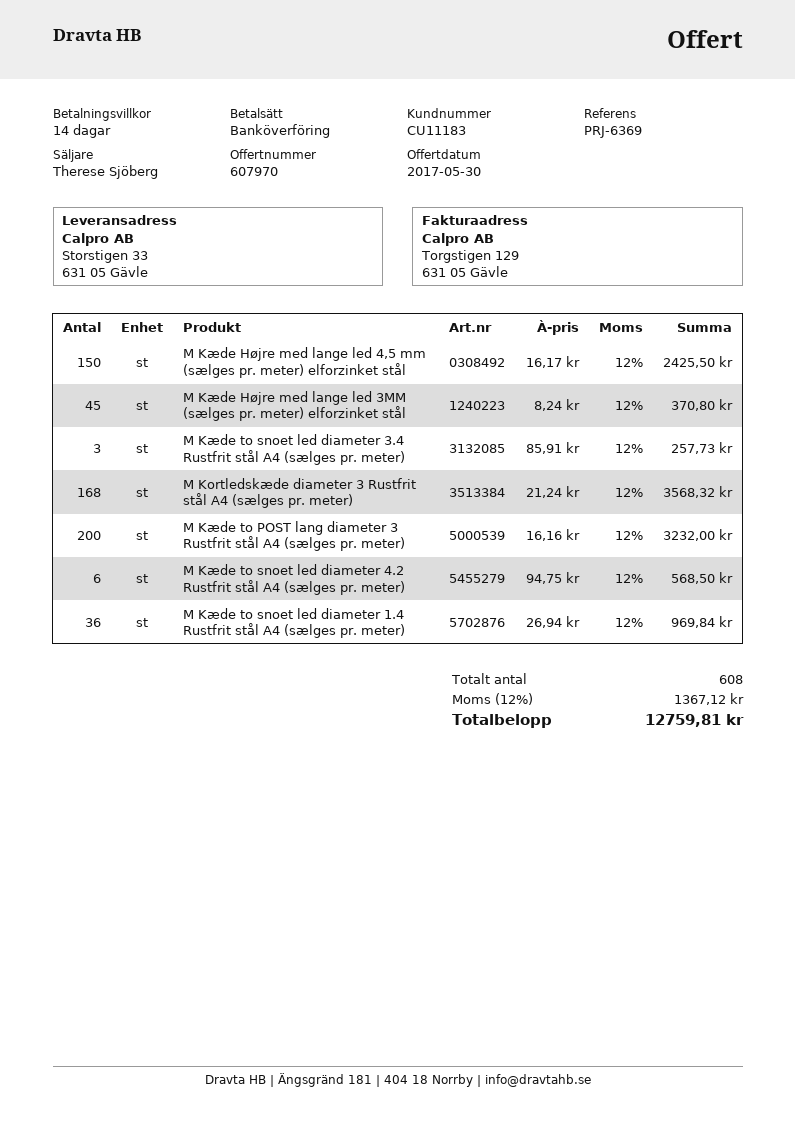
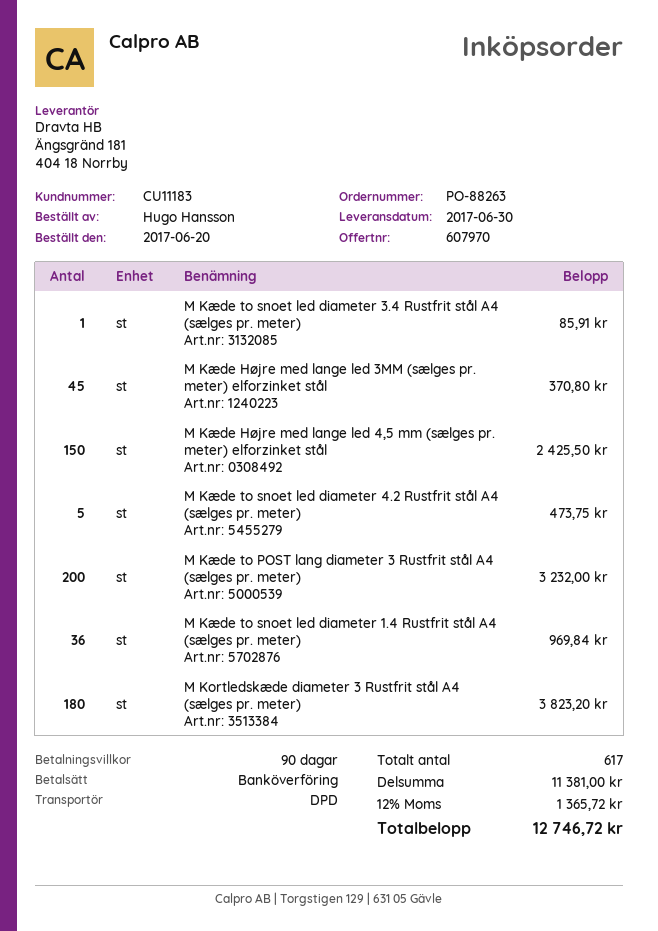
payment terms: 14 days -> 90 days
M Kæde to snoet led diameter 3.4 Rustfrit stål A4 (sælges pr. meter): 3 for 257.73 -> 1 for 85.91
M Kortledskæde diameter 3 Rustfrit stål A4 (sælges pr. meter): 168 for 3568.32 -> 180 for 3823.20
M Kæde to snoet led diameter 4.2 Rustfrit stål A4 (sælges pr. meter): 6 for 568.50 -> 5 for 473.75
total quantity: 608 -> 617
tax: 12% = 1367.12 -> 12% = 1365.72
total: 12759.81 -> 12746.72

